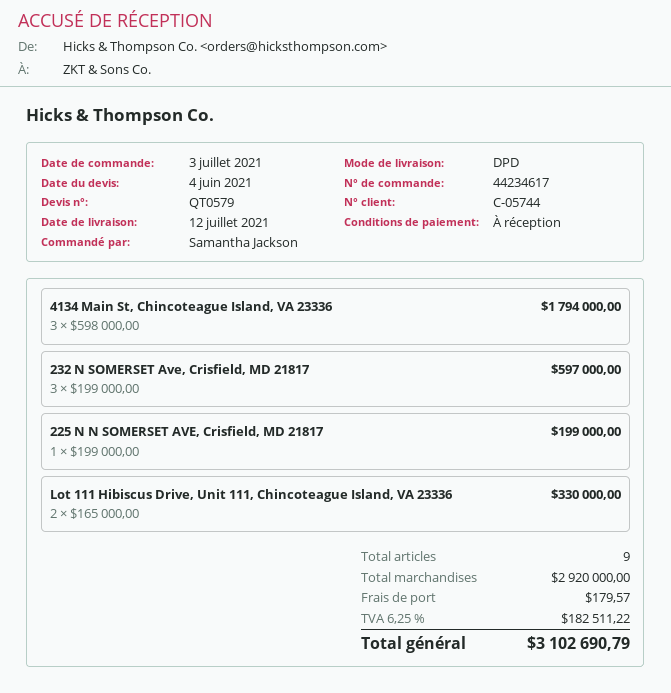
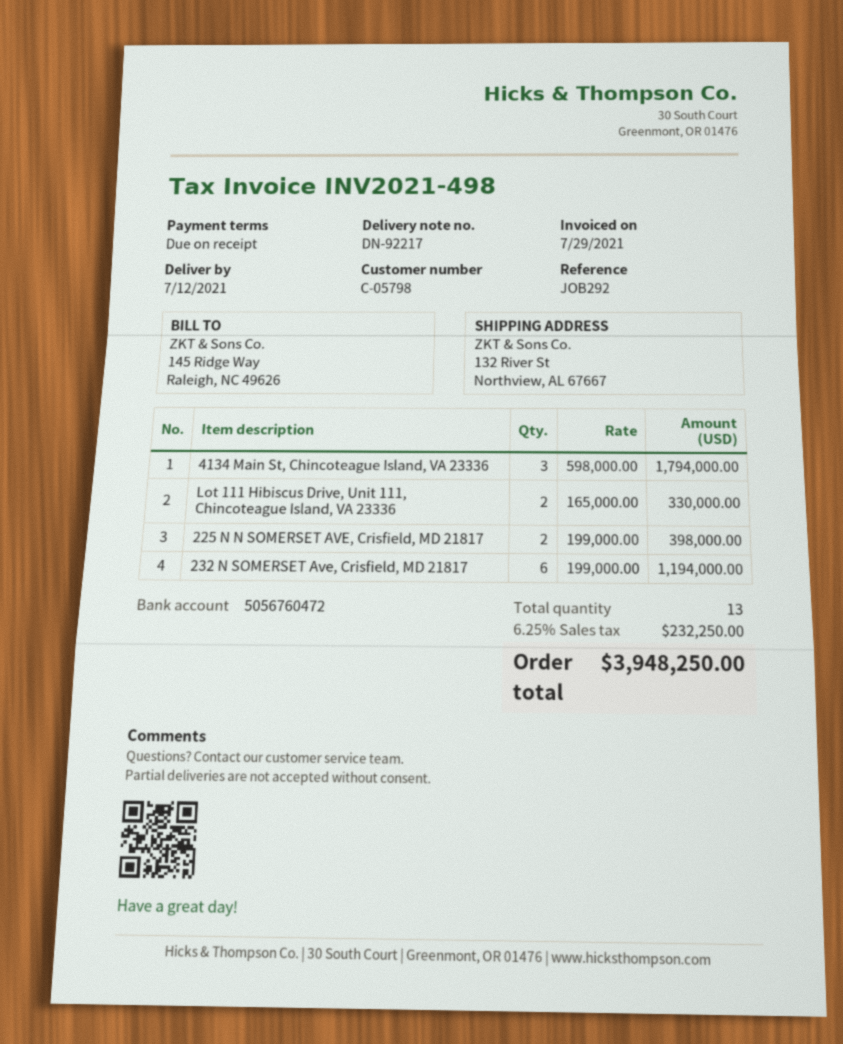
customer number: C-05744 -> C-05798
232 N SOMERSET Ave, Crisfield, MD 21817: 3 x 199000.00 = 597000.00 -> 6 x 199000.00 = 1194000.00
225 N N SOMERSET AVE, Crisfield, MD 21817: 1 x 199000.00 = 199000.00 -> 2 x 199000.00 = 398000.00
total quantity: 9 -> 13
shipping: 179.57 -> none
tax: 6.25% = 182511.22 -> 6.25% = 232250.00
total: 3102690.79 -> 3948250.00

